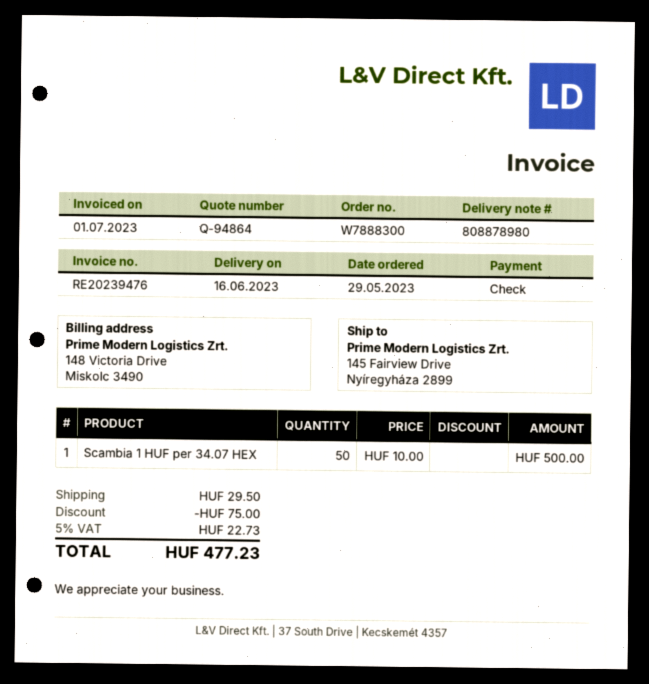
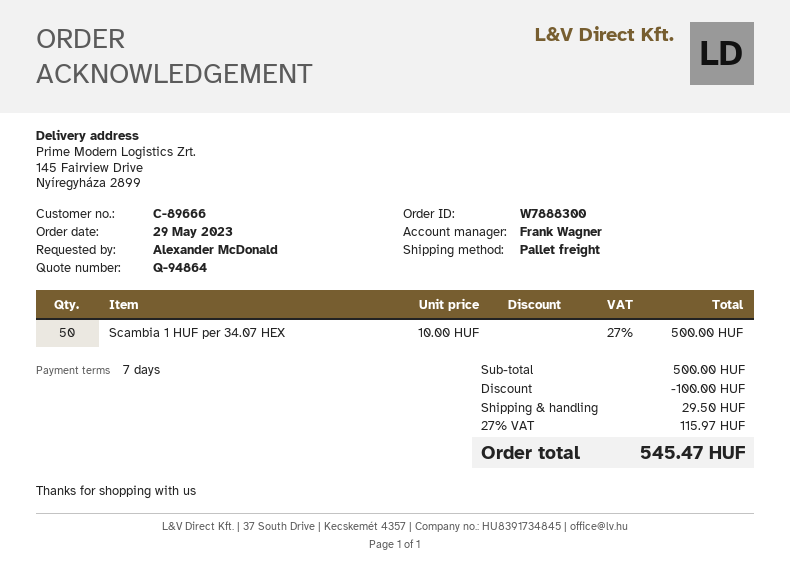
discount: 75.00 -> 100.00
tax: 5% = 22.73 -> 27% = 115.97
total: 477.23 -> 545.47

